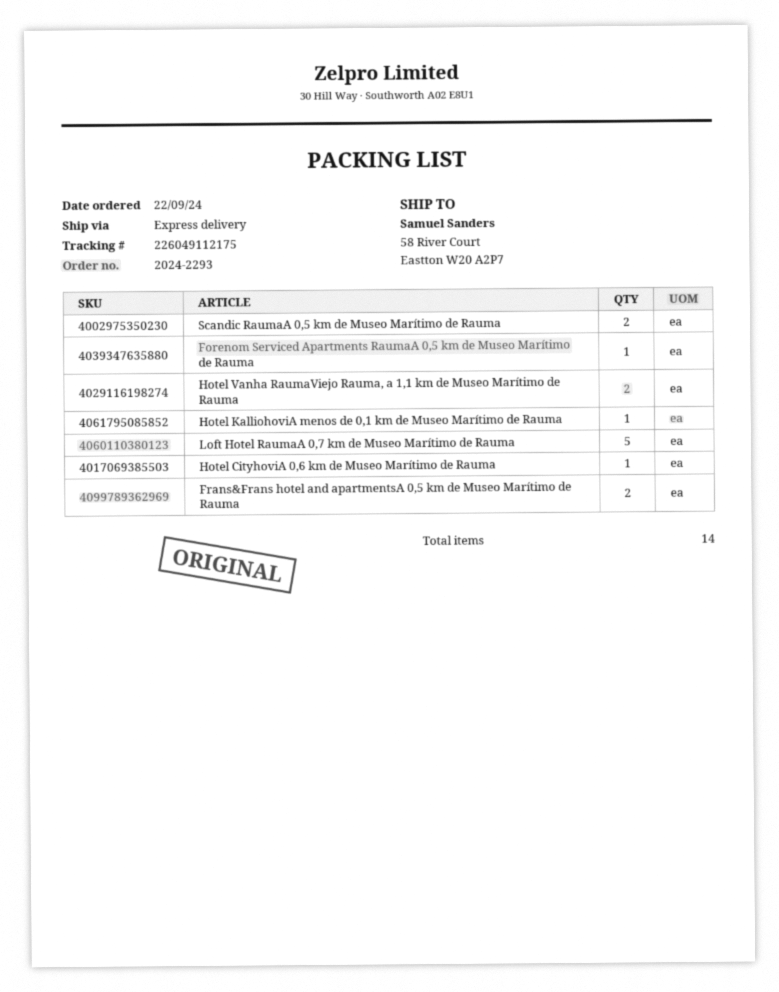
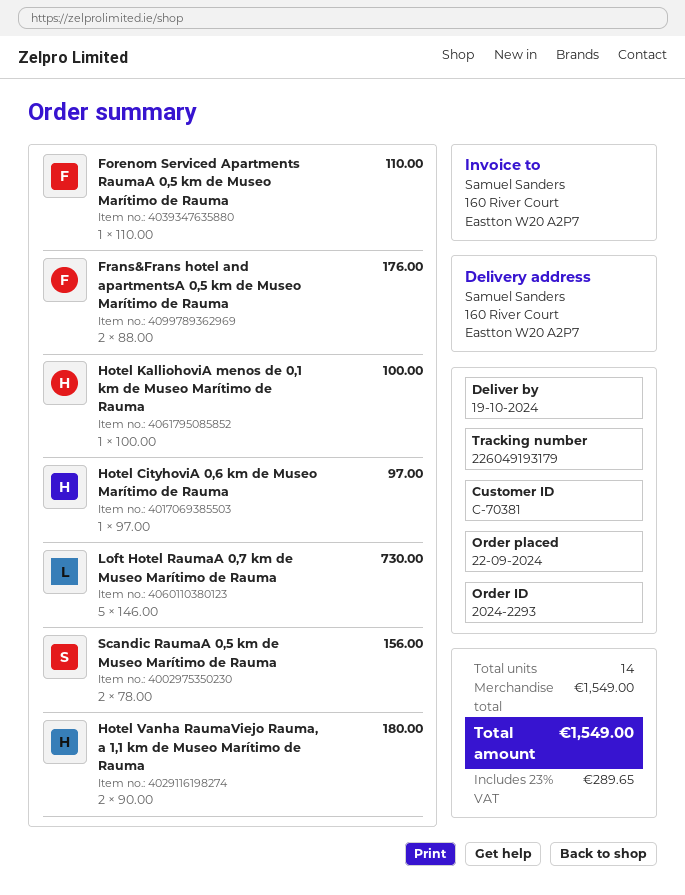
tracking number: 226049112175 -> 226049193179
ship to: 58 River Court, Eastton W20 A2P7 -> 160 River Court, Eastton W20 A2P7

